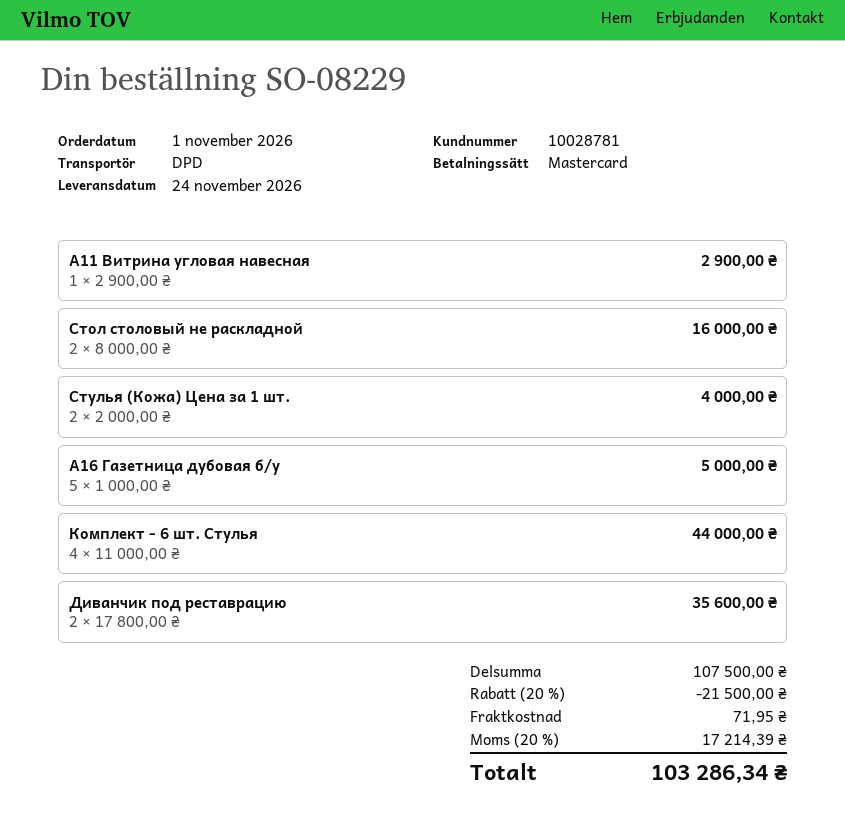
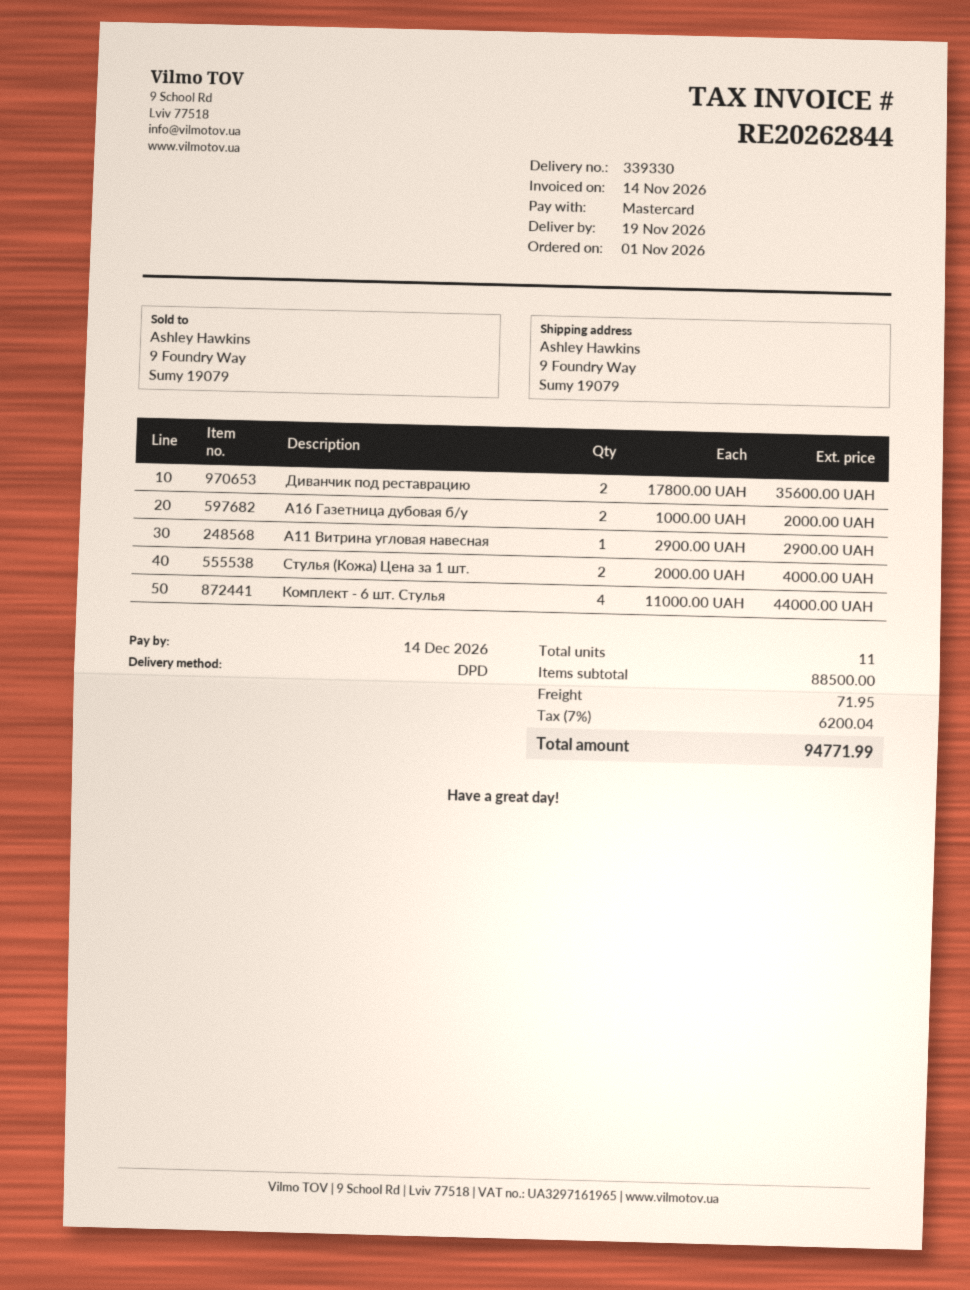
delivery date: 2026-11-24 -> 2026-11-19
Стол столовый не раскладной: 2 x 8000.00 = 16000.00 -> none
А16 Газетница дубовая б/у: 5 x 1000.00 = 5000.00 -> 2 x 1000.00 = 2000.00
subtotal: 107500.00 -> 88500.00
discount: 20% = 21500.00 -> none
tax: 20% = 17214.39 -> 7% = 6200.04
total: 103286.34 -> 94771.99

